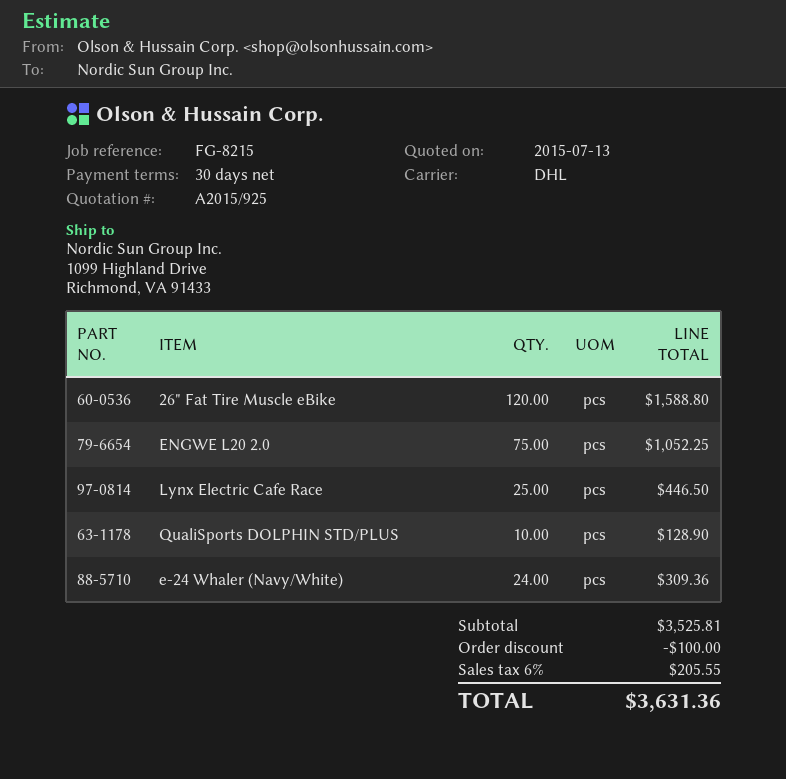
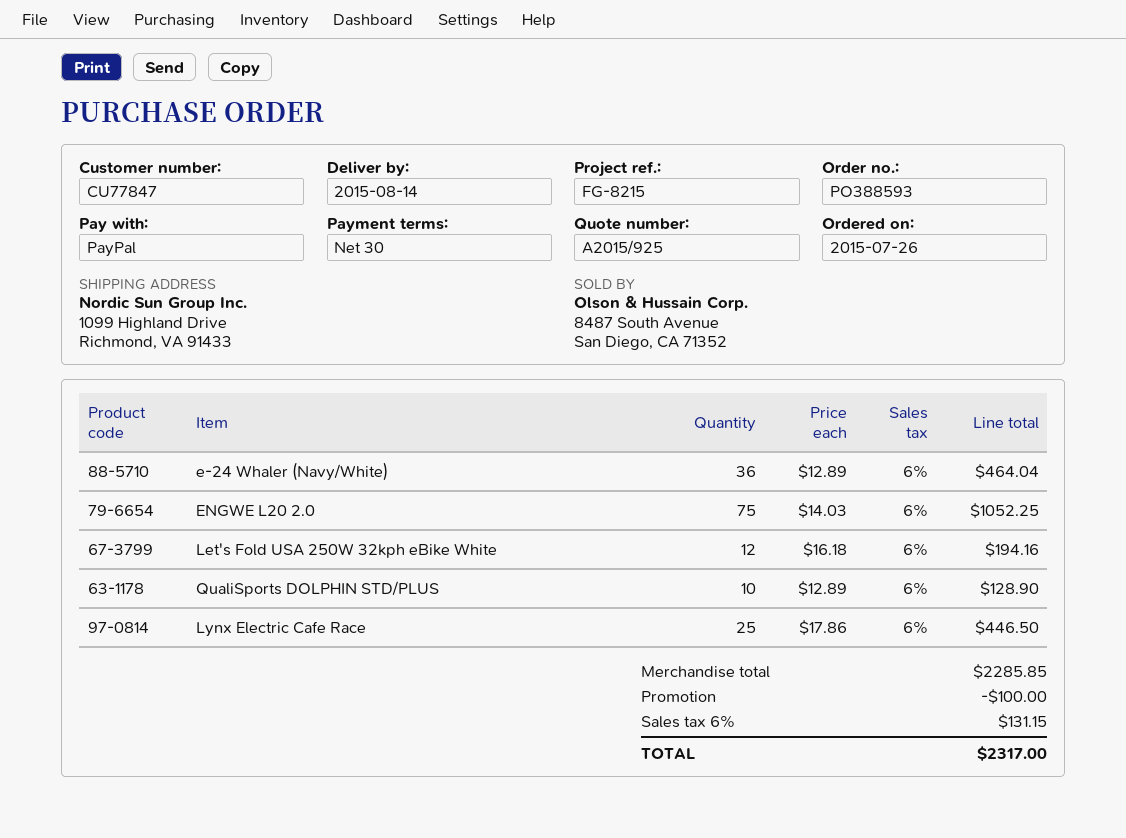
26" Fat Tire Muscle eBike: 120 for 1588.80 -> none
e-24 Whaler (Navy/White): 24 for 309.36 -> 36 for 464.04
Let's Fold USA 250W 32kph eBike White: none -> 12 for 194.16
subtotal: 3525.81 -> 2285.85
tax: 6% = 205.55 -> 6% = 131.15
total: 3631.36 -> 2317.00

